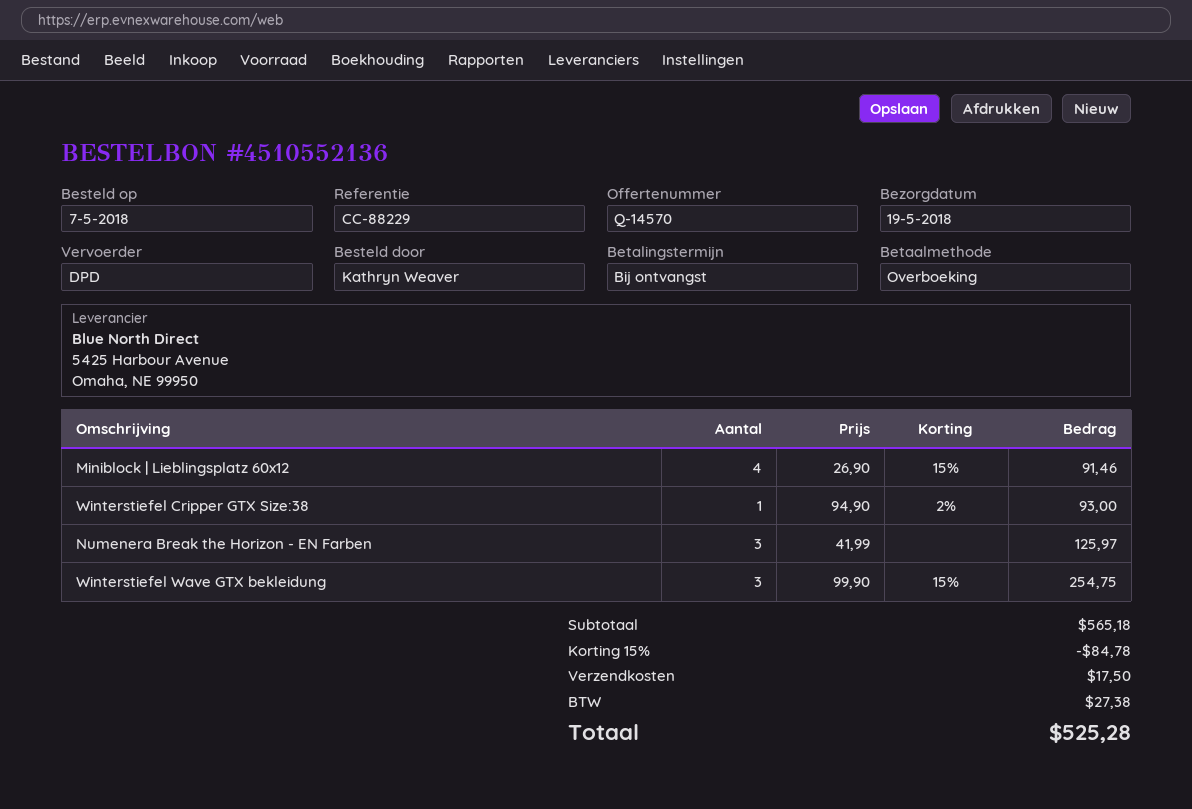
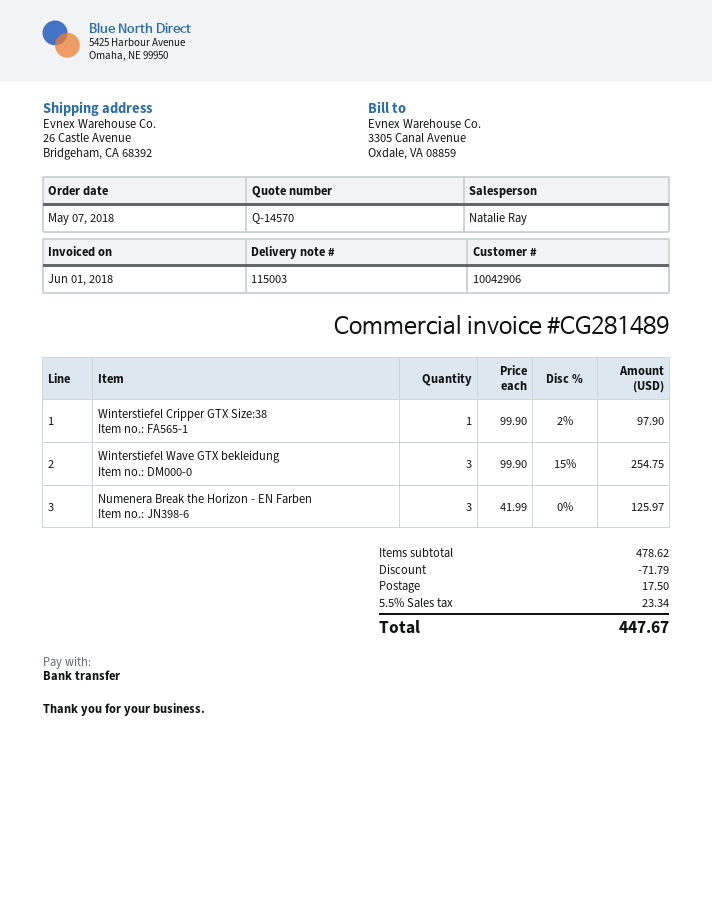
Miniblock | Lieblingsplatz 60x12: 4 x 26.90 - 15% = 91.46 -> none
Winterstiefel Cripper GTX Size:38: 1 x 94.90 - 2% = 93.00 -> 1 x 99.90 - 2% = 97.90
subtotal: 565.18 -> 478.62
discount: 84.78 -> 71.79
tax: 27.38 -> 23.34
total: 525.28 -> 447.67

